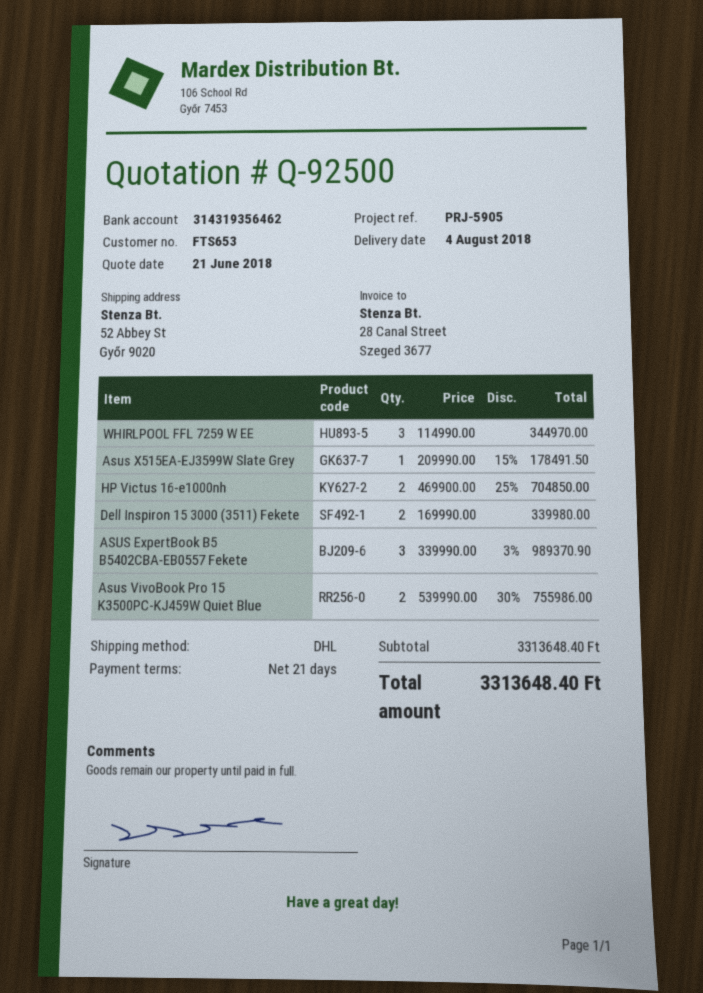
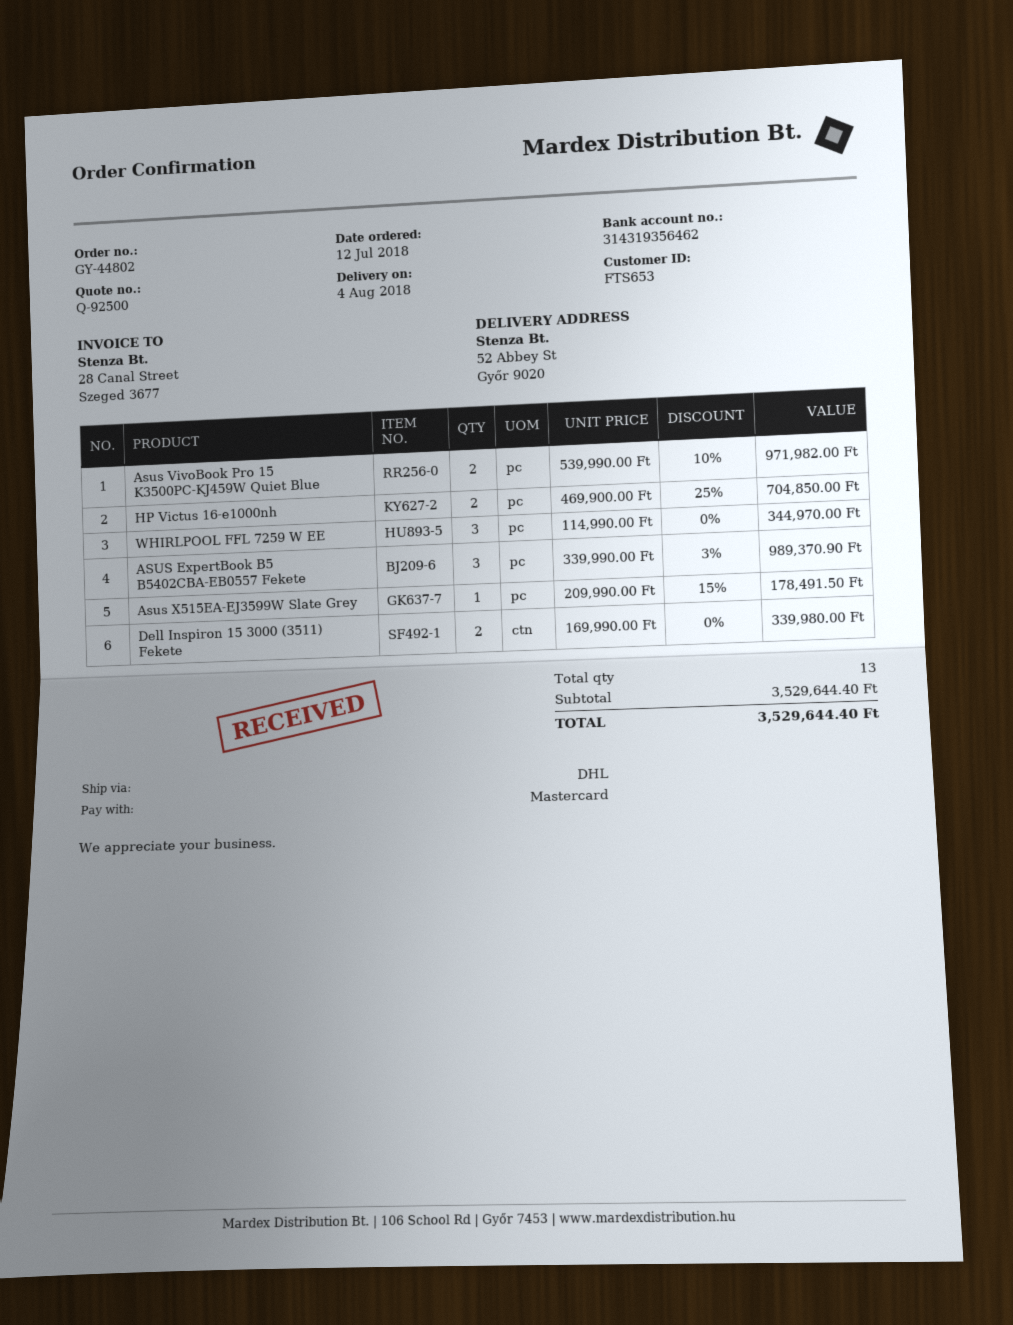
Asus VivoBook Pro 15 K3500PC-KJ459W Quiet Blue: 2 x 539990.00 - 30% = 755986.00 -> 2 x 539990.00 - 10% = 971982.00
subtotal: 3313648.40 -> 3529644.40
total: 3313648.40 -> 3529644.40

